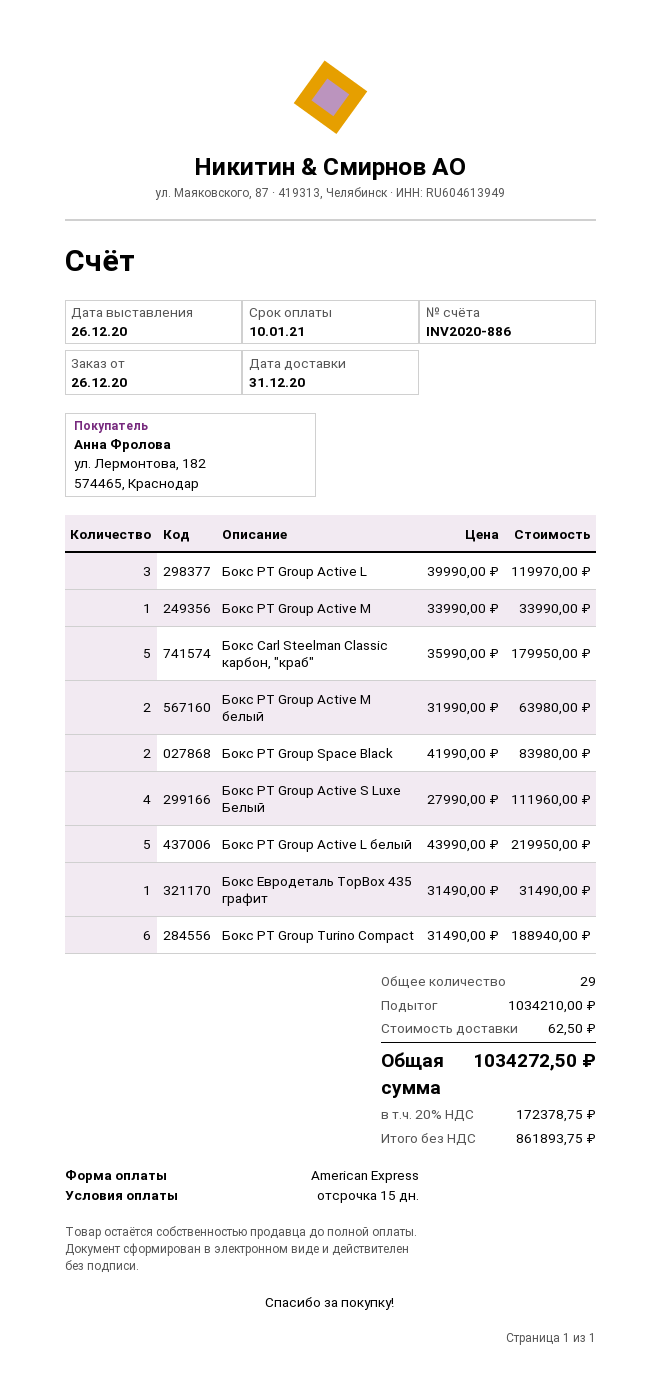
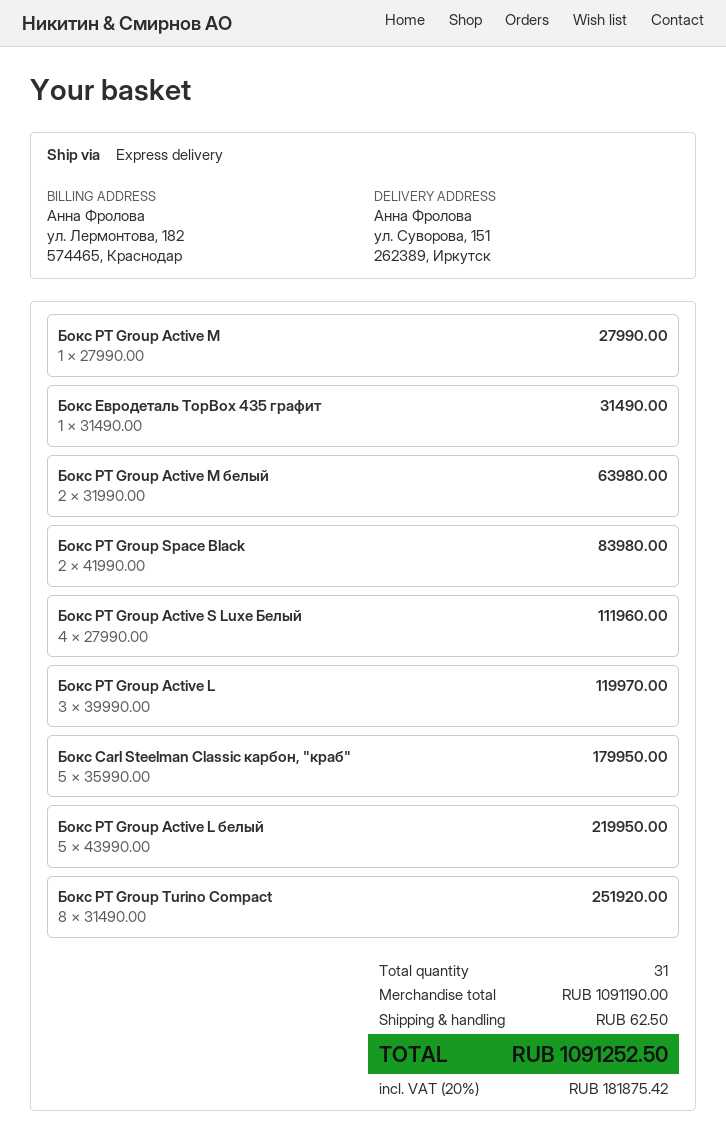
Бокс PT Group Active M: 1 x 33990.00 = 33990.00 -> 1 x 27990.00 = 27990.00
Бокс PT Group Turino Compact: 6 x 31490.00 = 188940.00 -> 8 x 31490.00 = 251920.00
total quantity: 29 -> 31
subtotal: 1034210.00 -> 1091190.00
tax: 20% = 172378.75 -> 20% = 181875.42
total: 1034272.50 -> 1091252.50

